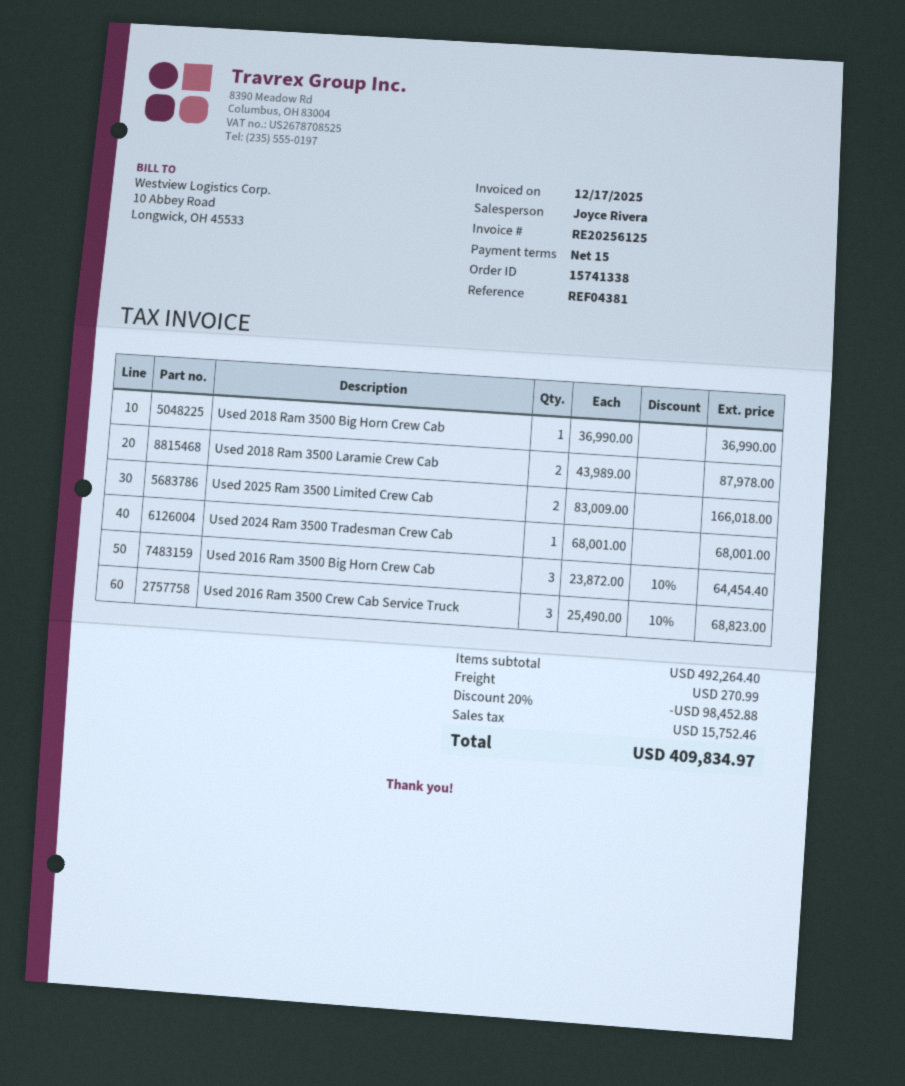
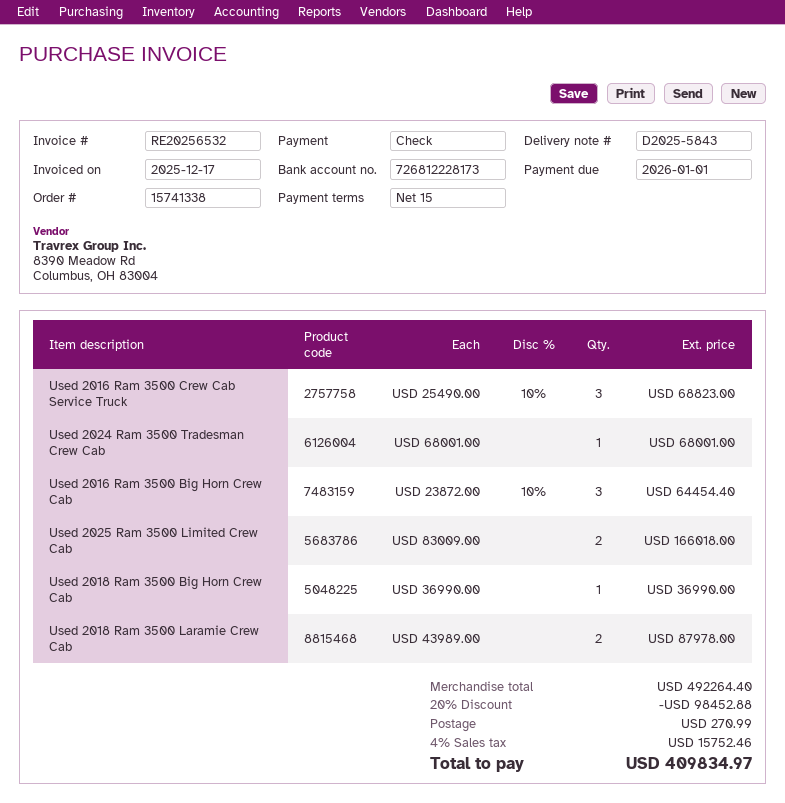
invoice number: RE20256125 -> RE20256532

